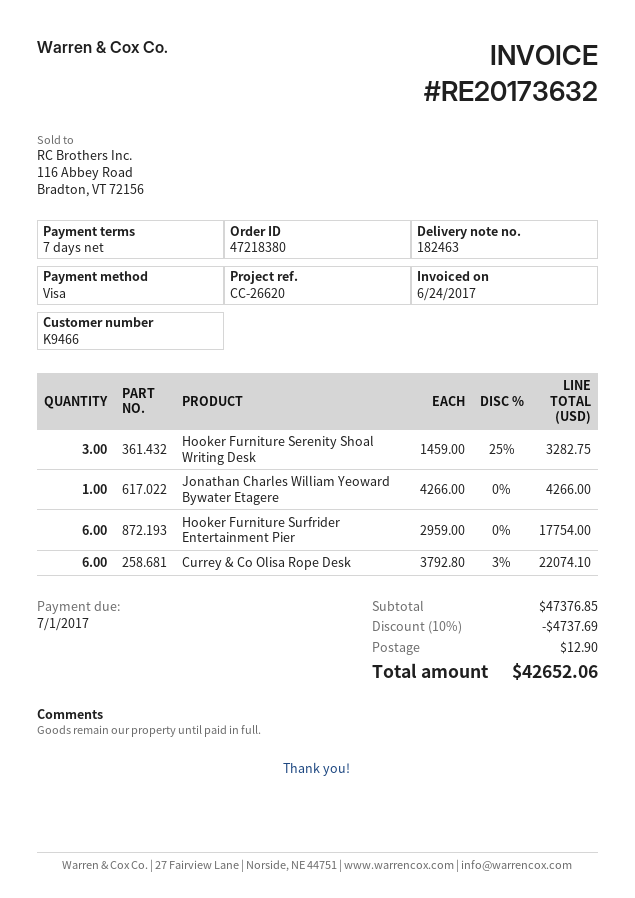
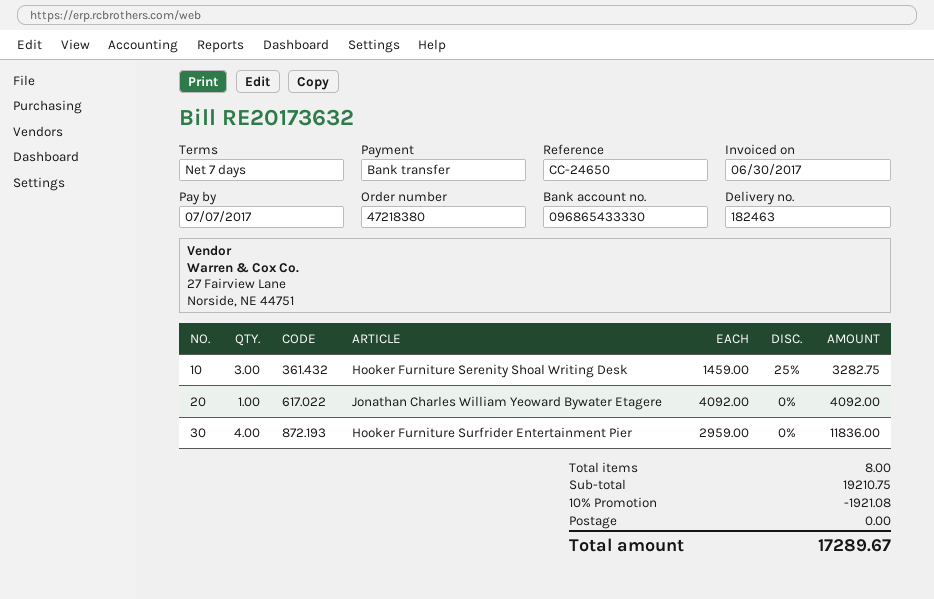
invoice date: 2017-06-24 -> 2017-06-30
due date: 2017-07-01 -> 2017-07-07
reference: CC-26620 -> CC-24650
payment method: Visa -> bank transfer
Jonathan Charles William Yeoward Bywater Etagere: 1 x 4266.00 = 4266.00 -> 1 x 4092.00 = 4092.00
Hooker Furniture Surfrider Entertainment Pier: 6 x 2959.00 = 17754.00 -> 4 x 2959.00 = 11836.00
Currey & Co Olisa Rope Desk: 6 x 3792.80 - 3% = 22074.10 -> none
subtotal: 47376.85 -> 19210.75
discount: 10% = 4737.69 -> 10% = 1921.08
shipping: 12.90 -> 0.00
total: 42652.06 -> 17289.67

